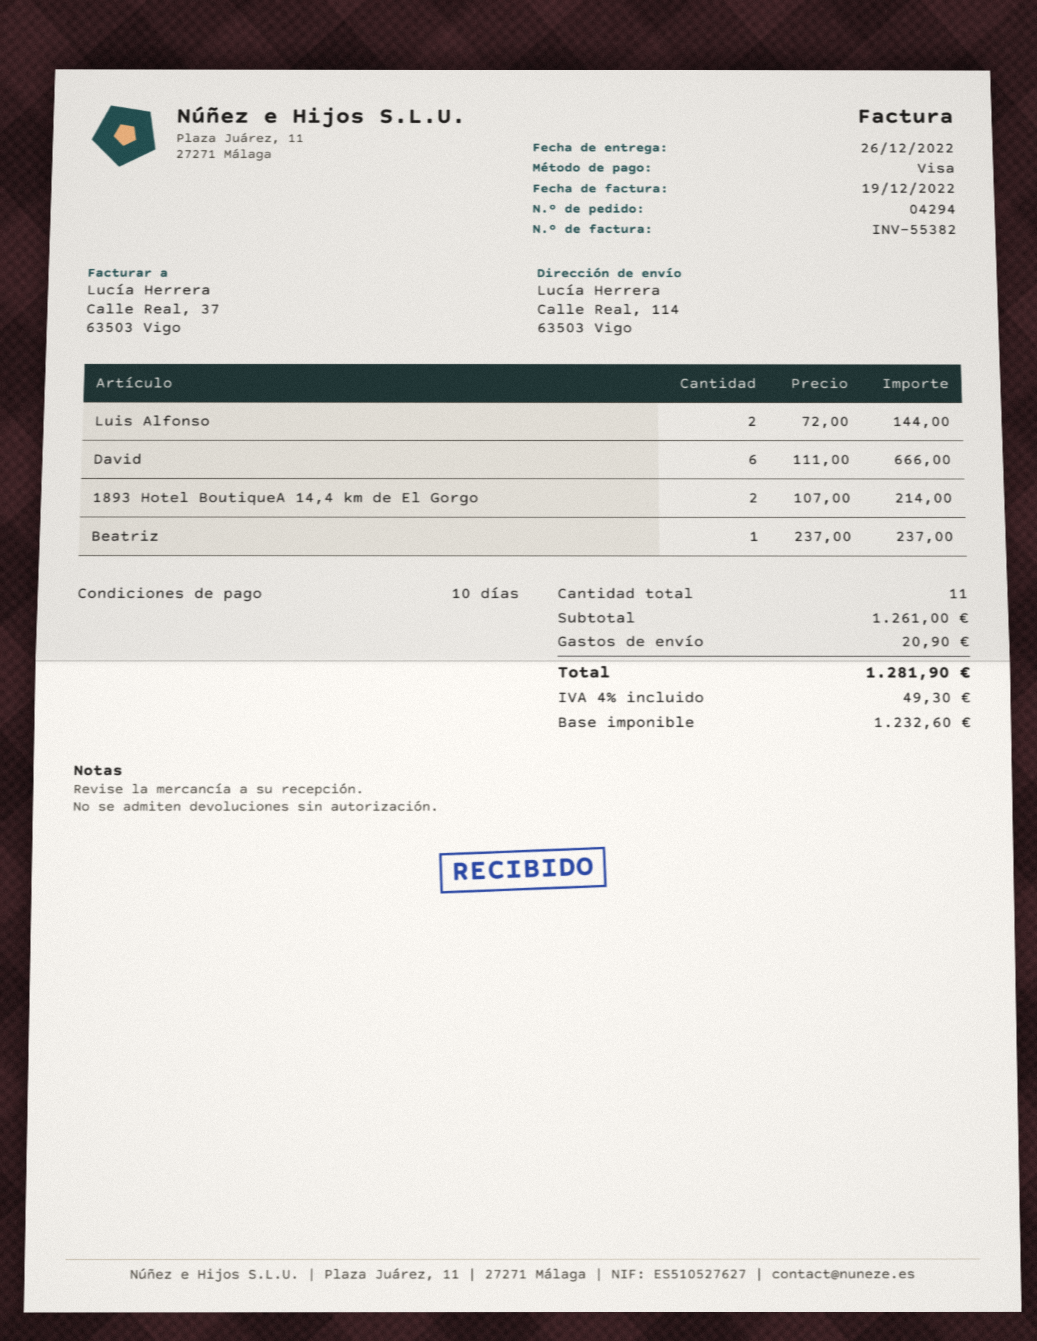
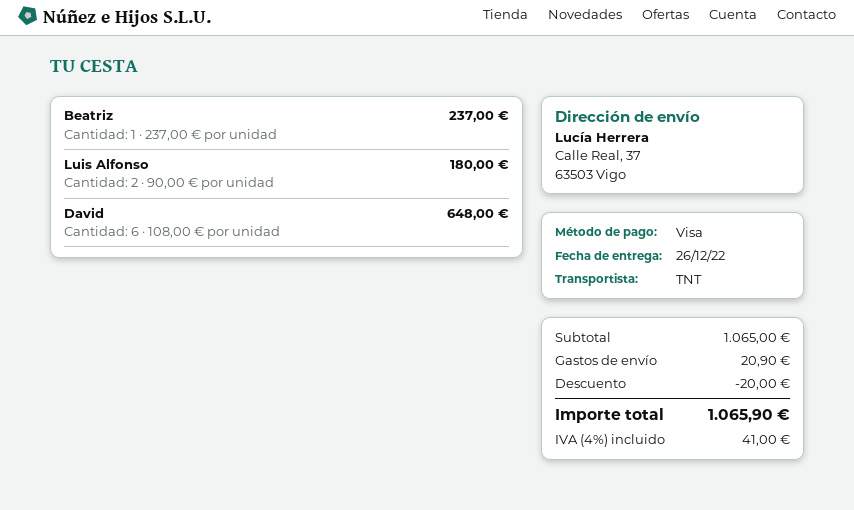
ship to: Calle Real, 114, 63503 Vigo -> Calle Real, 37, 63503 Vigo
Luis Alfonso: 2 x 72.00 = 144.00 -> 2 x 90.00 = 180.00
David: 6 x 111.00 = 666.00 -> 6 x 108.00 = 648.00
1893 Hotel BoutiqueA 14,4 km de El Gorgo: 2 x 107.00 = 214.00 -> none
subtotal: 1261.00 -> 1065.00
discount: none -> 20.00
tax: 4% = 49.30 -> 4% = 41.00
total: 1281.90 -> 1065.90

